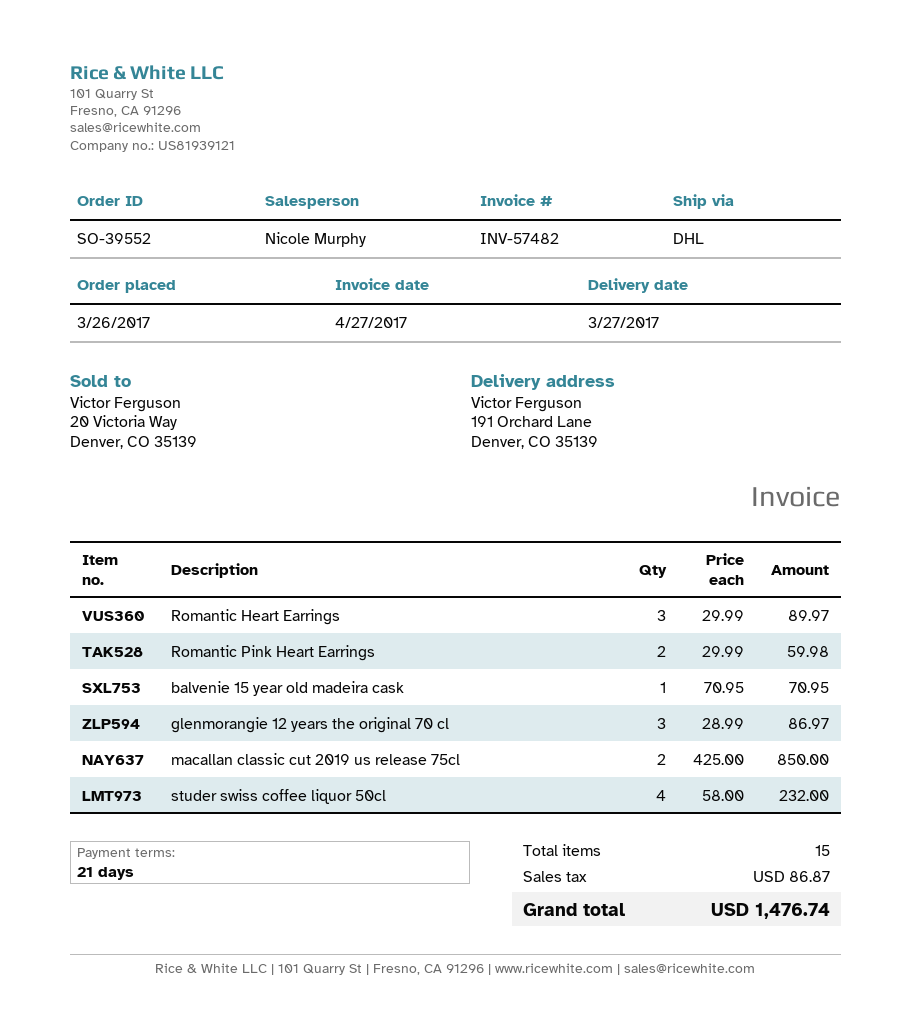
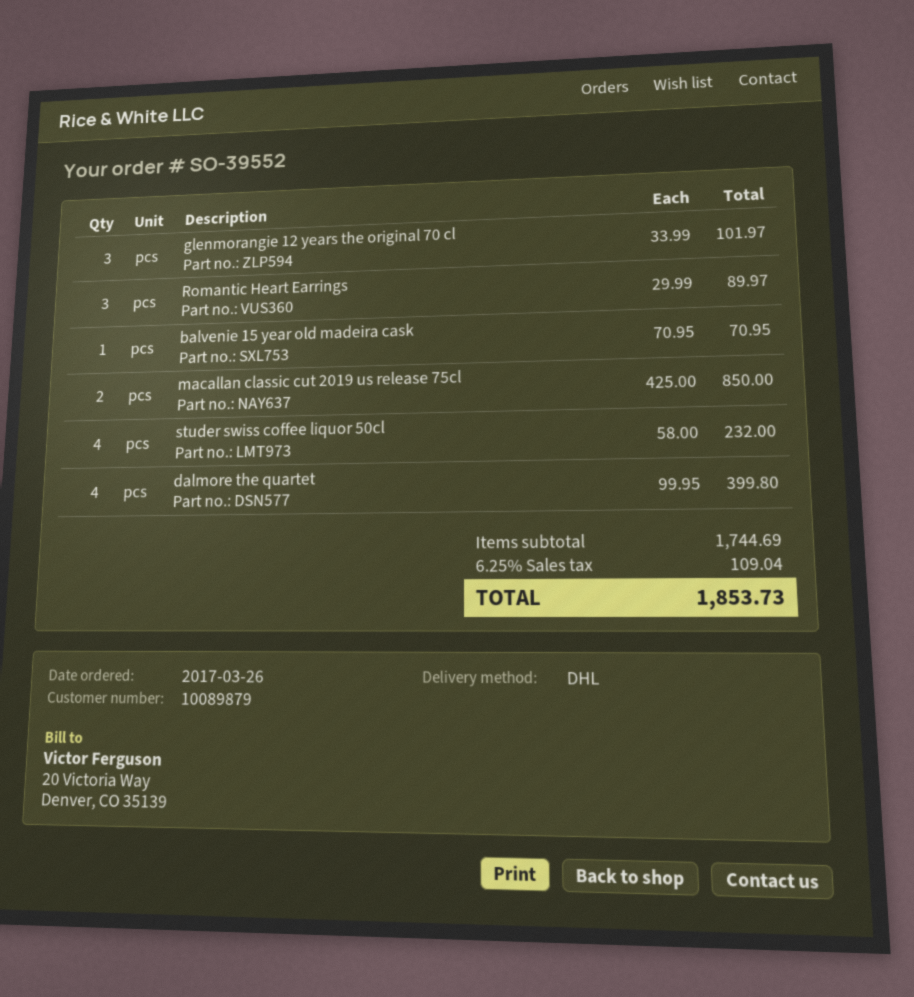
Romantic Pink Heart Earrings: 2 x 29.99 = 59.98 -> none
glenmorangie 12 years the original 70 cl: 3 x 28.99 = 86.97 -> 3 x 33.99 = 101.97
dalmore the quartet: none -> 4 x 99.95 = 399.80
tax: 86.87 -> 109.04
total: 1476.74 -> 1853.73

